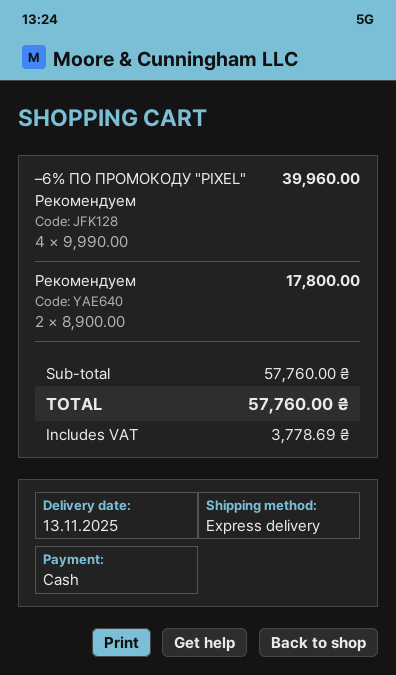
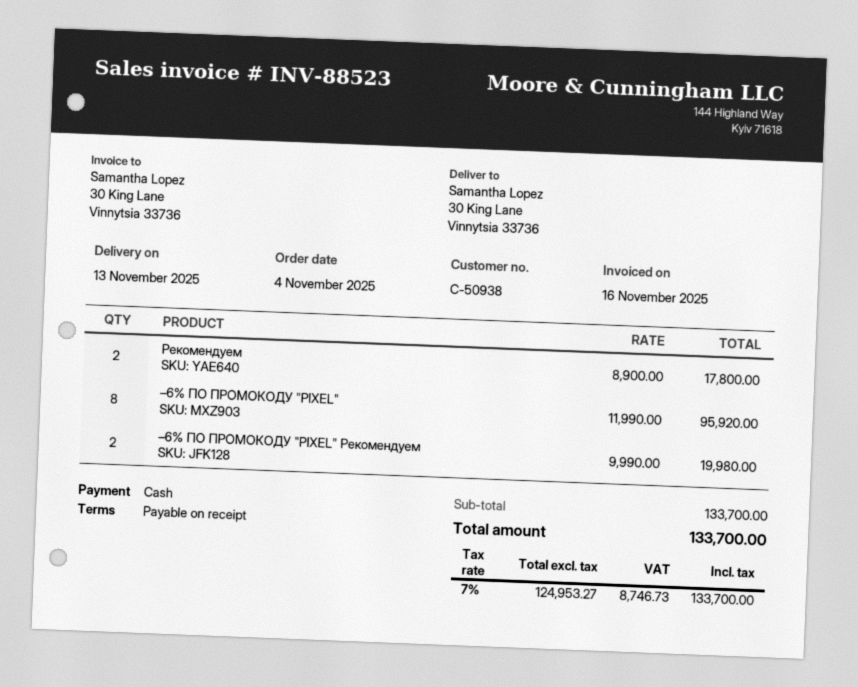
–6% ПО ПРОМОКОДУ "PIXEL" Рекомендуем: 4 x 9990.00 = 39960.00 -> 2 x 9990.00 = 19980.00
–6% ПО ПРОМОКОДУ "PIXEL": none -> 8 x 11990.00 = 95920.00
subtotal: 57760.00 -> 133700.00
tax: 3778.69 -> 8746.73
total: 57760.00 -> 133700.00

